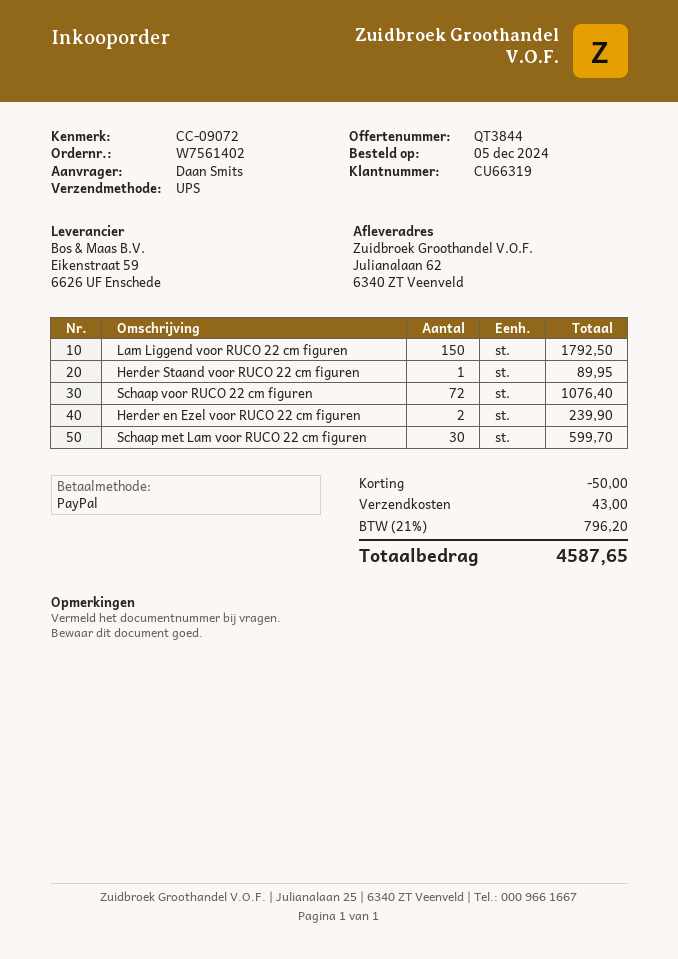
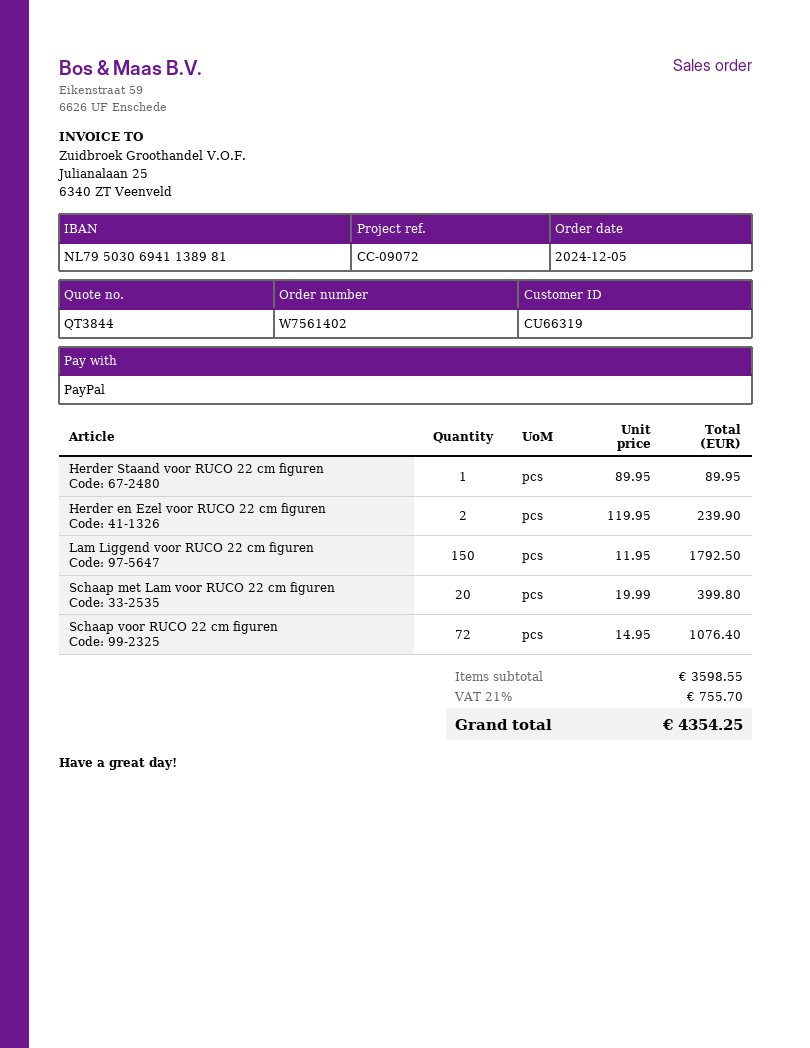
Schaap met Lam voor RUCO 22 cm figuren: 30 for 599.70 -> 20 for 399.80
discount: 50.00 -> none
shipping: 43.00 -> none
tax: 21% = 796.20 -> 21% = 755.70
total: 4587.65 -> 4354.25

